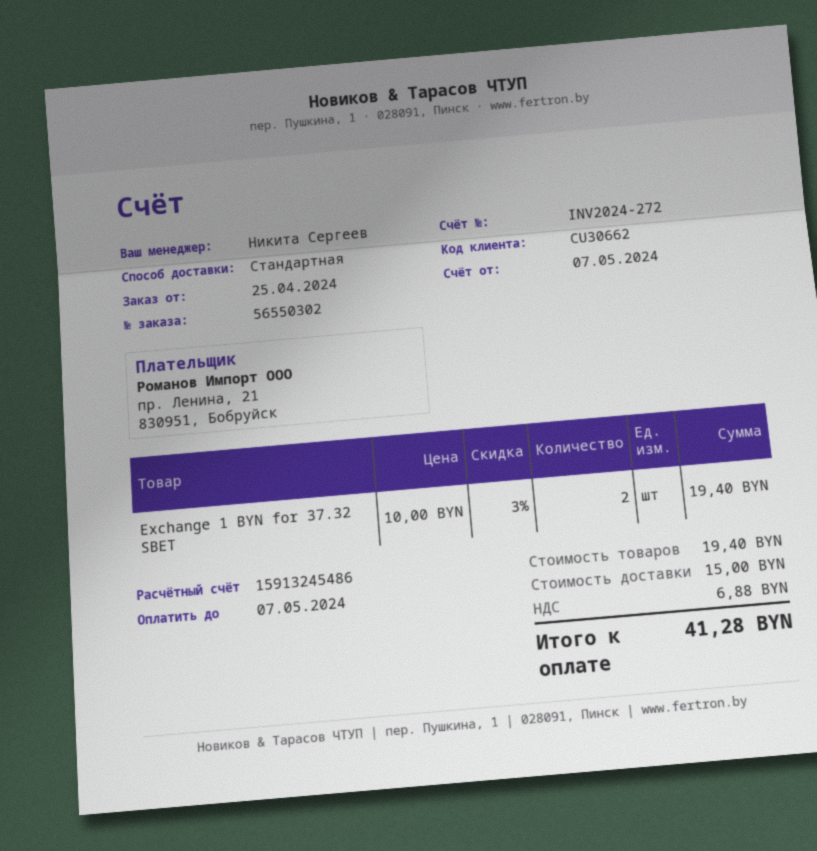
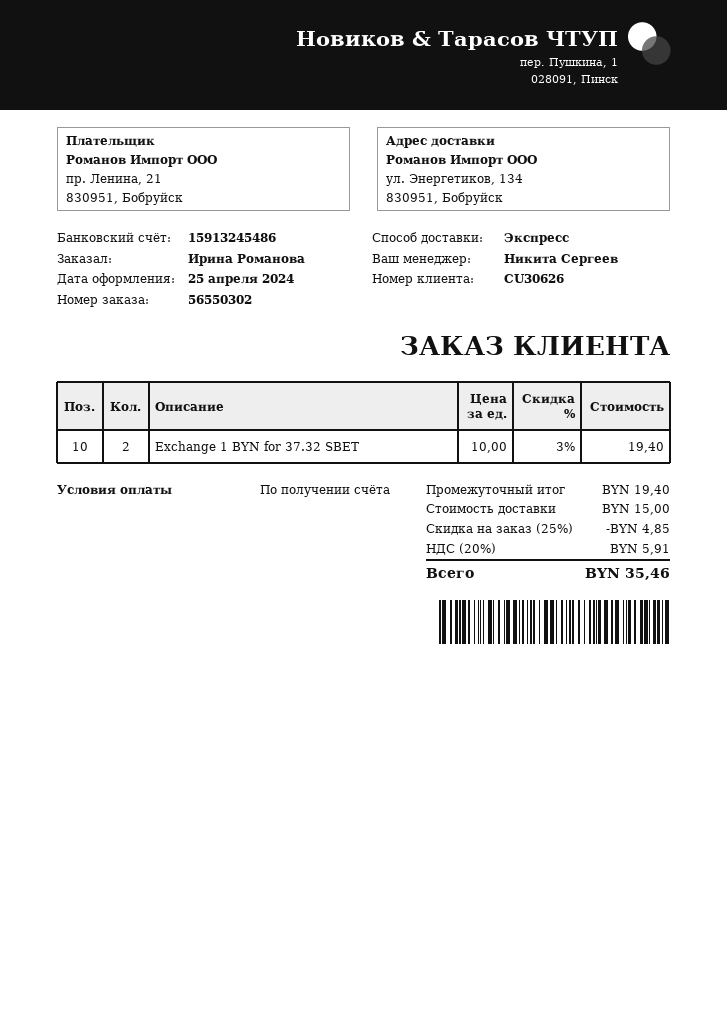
customer number: CU30662 -> CU30626
shipping method: standard -> express
discount: none -> 25% = 4.85
tax: 6.88 -> 5.91
total: 41.28 -> 35.46

